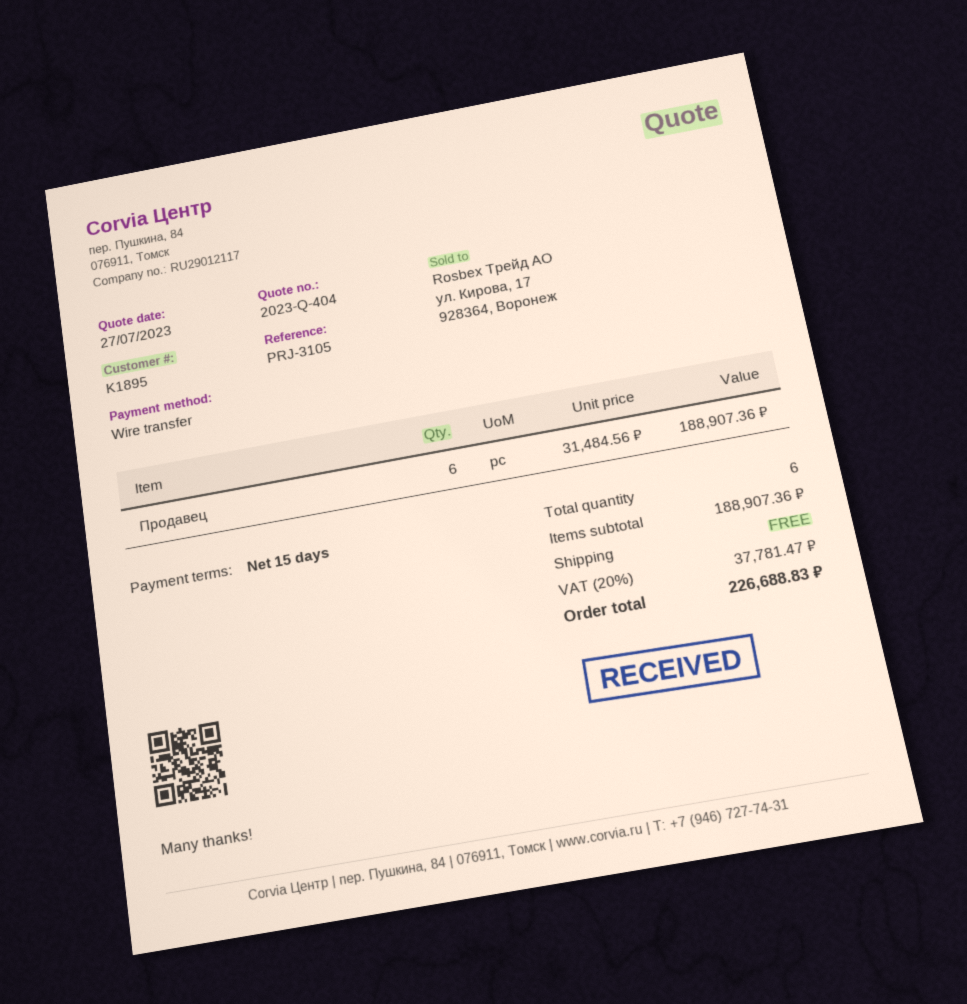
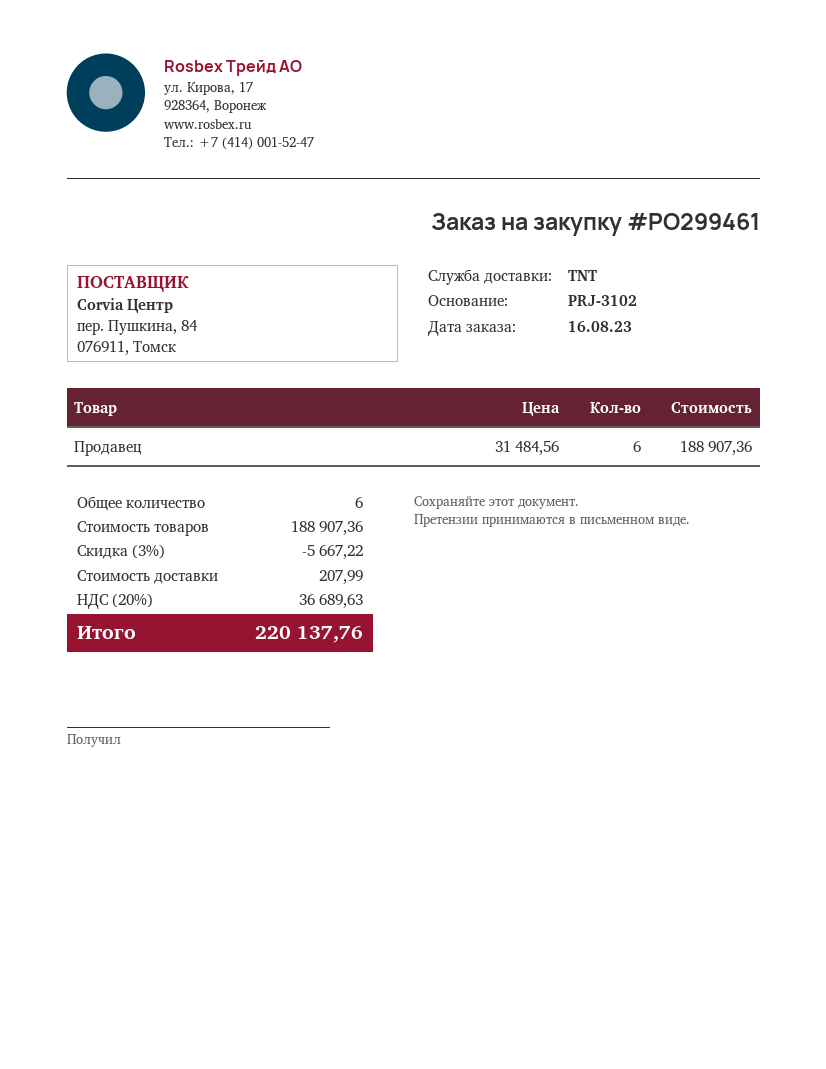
reference: PRJ-3105 -> PRJ-3102
discount: none -> 3% = 5667.22
shipping: 0.00 -> 207.99
tax: 20% = 37781.47 -> 20% = 36689.63
total: 226688.83 -> 220137.76

